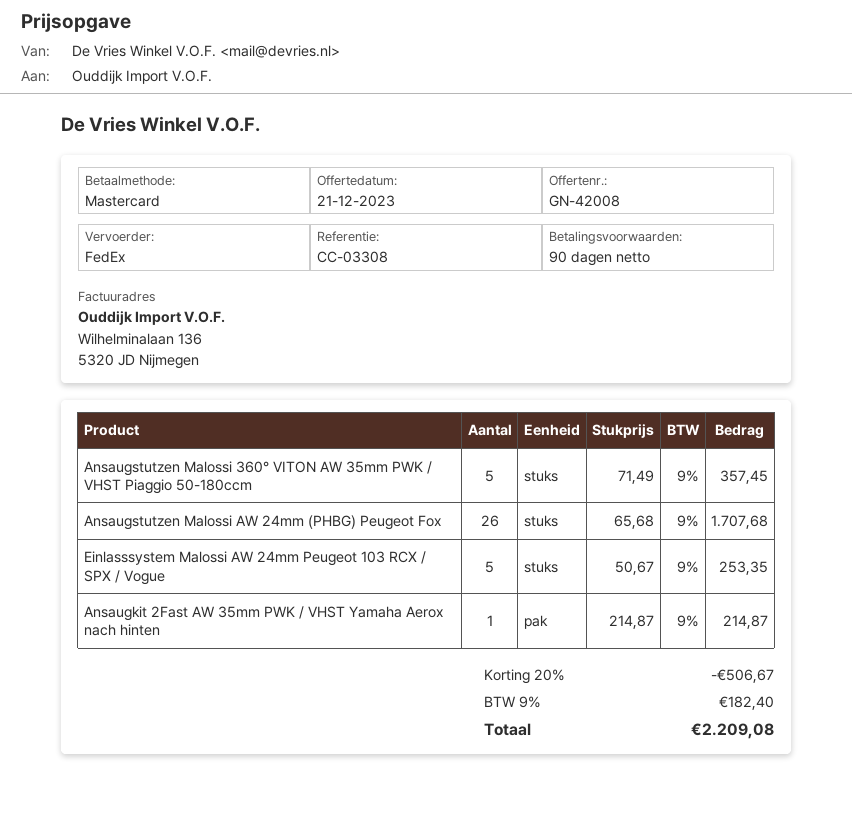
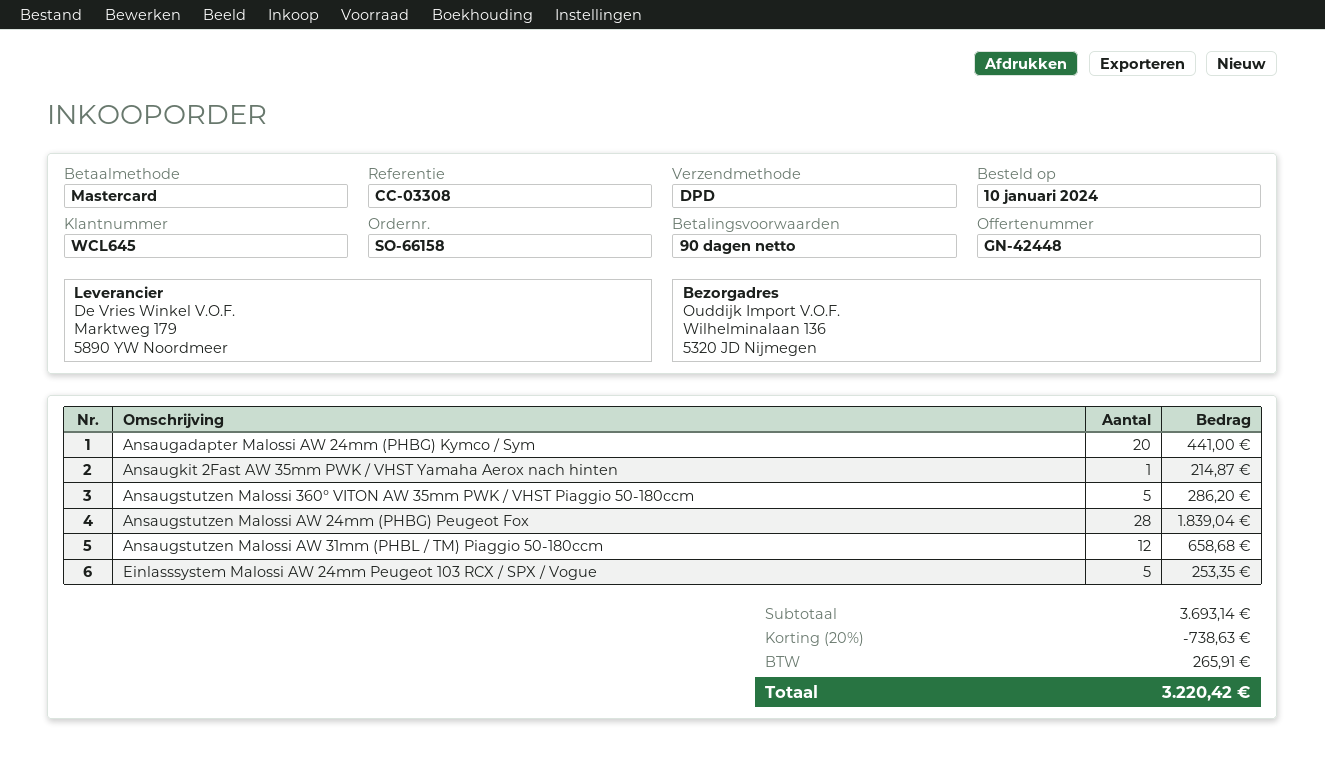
quote number: GN-42008 -> GN-42448
shipping method: FedEx -> DPD
Ansaugstutzen Malossi 360° VITON AW 35mm PWK / VHST Piaggio 50-180ccm: 5 for 357.45 -> 5 for 286.20
Ansaugstutzen Malossi AW 24mm (PHBG) Peugeot Fox: 26 for 1707.68 -> 28 for 1839.04
Ansaugadapter Malossi AW 24mm (PHBG) Kymco / Sym: none -> 20 for 441.00
Ansaugstutzen Malossi AW 31mm (PHBL / TM) Piaggio 50-180ccm: none -> 12 for 658.68
discount: 20% = 506.67 -> 20% = 738.63
tax: 182.40 -> 265.91
total: 2209.08 -> 3220.42

